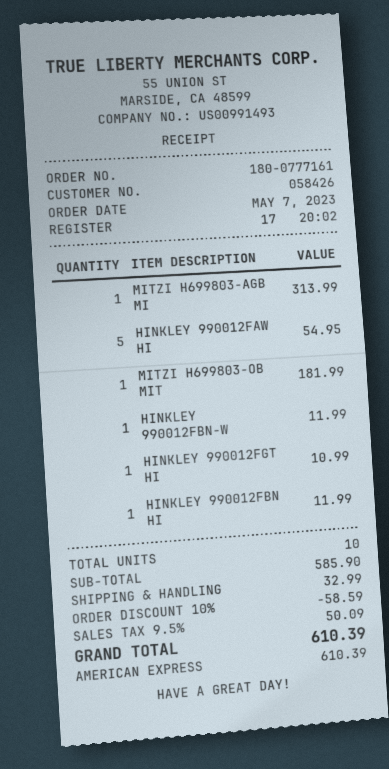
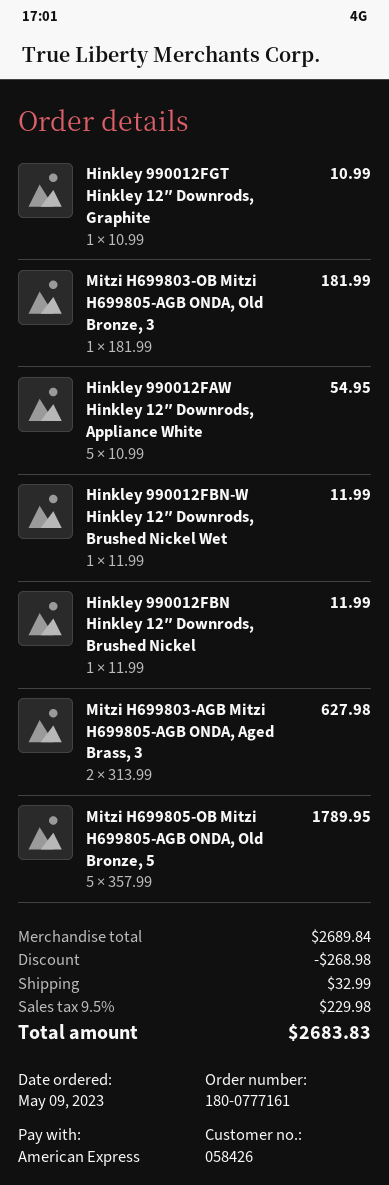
order date: 2023-05-07 -> 2023-05-09
MITZI H699803-AGB MI: 1 for 313.99 -> 2 for 627.98
Mitzi H699805-OB Mitzi H699805-AGB ONDA, Old Bronze, 5: none -> 5 for 1789.95
subtotal: 585.90 -> 2689.84
discount: 58.59 -> 268.98
tax: 9.5% = 50.09 -> 9.5% = 229.98
total: 610.39 -> 2683.83

